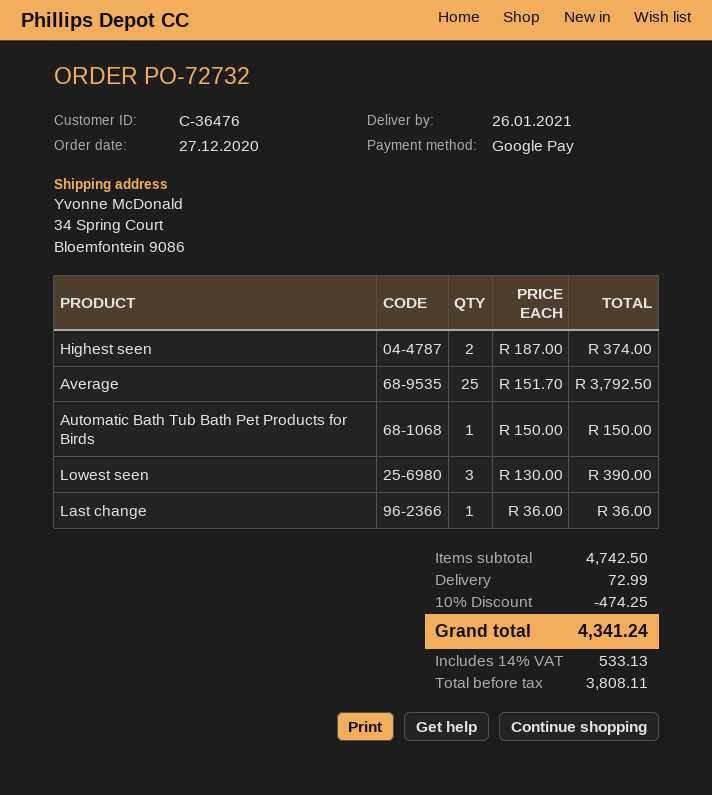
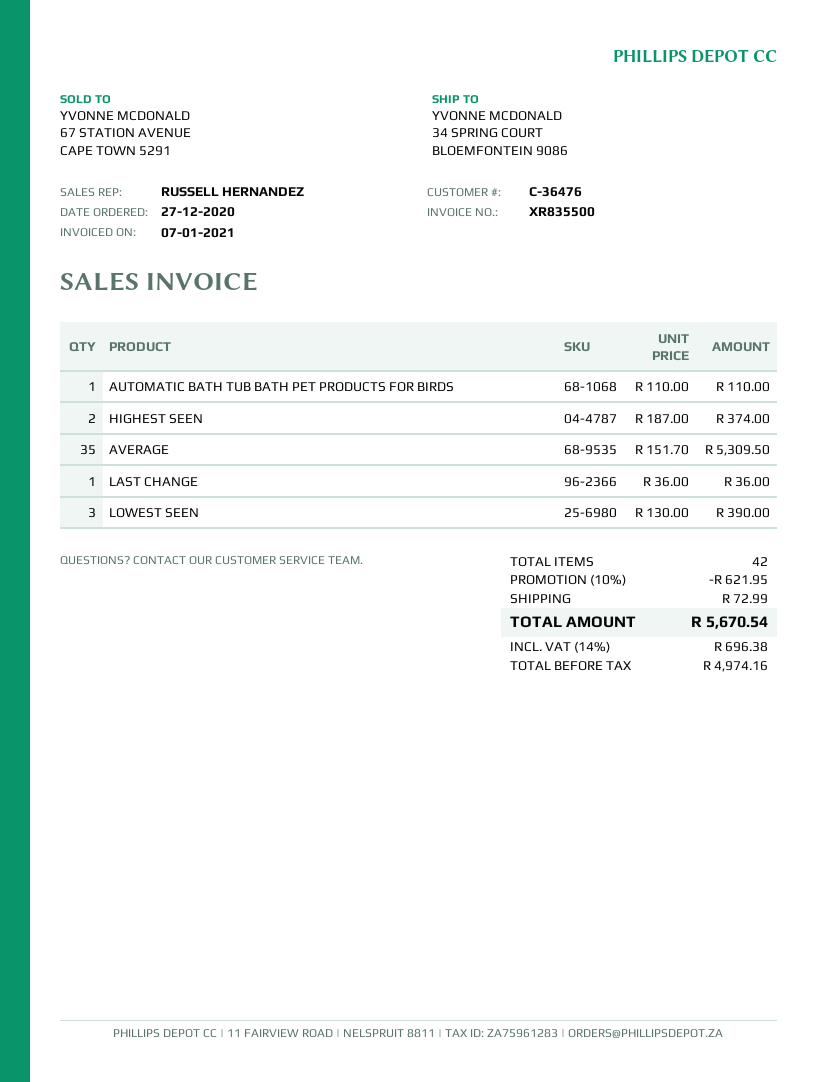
Average: 25 x 151.70 = 3792.50 -> 35 x 151.70 = 5309.50
Automatic Bath Tub Bath Pet Products for Birds: 1 x 150.00 = 150.00 -> 1 x 110.00 = 110.00
discount: 10% = 474.25 -> 10% = 621.95
net: 3808.11 -> 4974.16
tax: 14% = 533.13 -> 14% = 696.38
total: 4341.24 -> 5670.54

